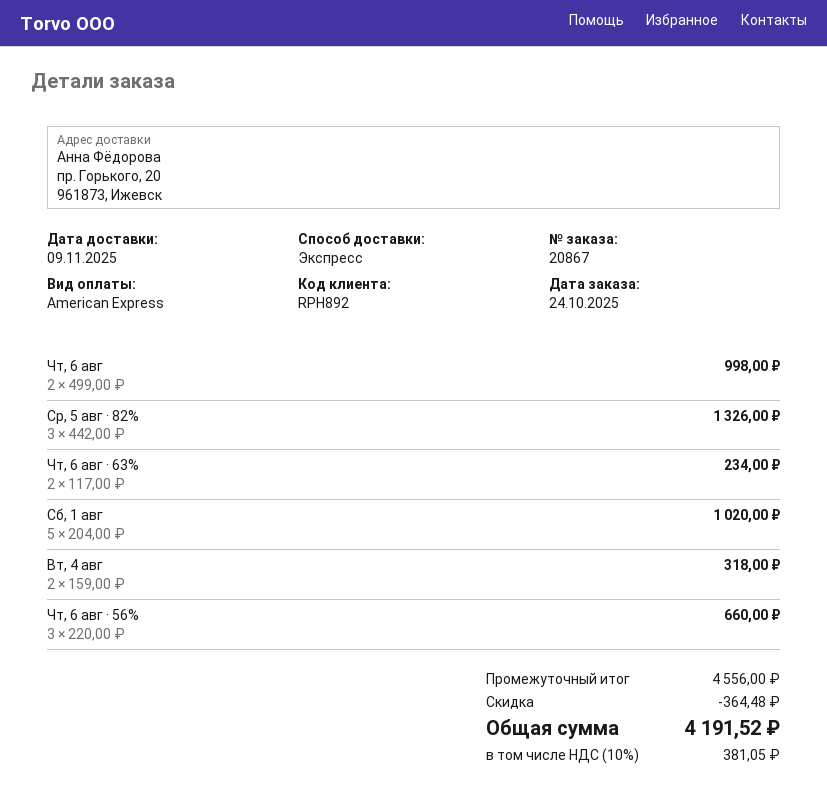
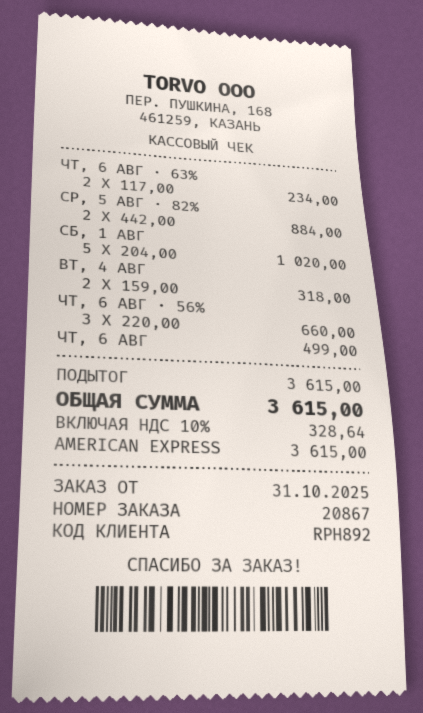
order date: 2025-10-24 -> 2025-10-31
Чт, 6 авг: 2 x 499.00 = 998.00 -> 1 x 499.00 = 499.00
Ср, 5 авг · 82%: 3 x 442.00 = 1326.00 -> 2 x 442.00 = 884.00
subtotal: 4556.00 -> 3615.00
discount: 364.48 -> none
tax: 10% = 381.05 -> 10% = 328.64
total: 4191.52 -> 3615.00

